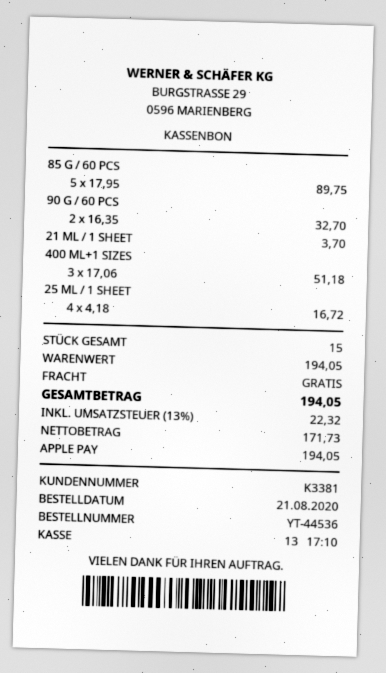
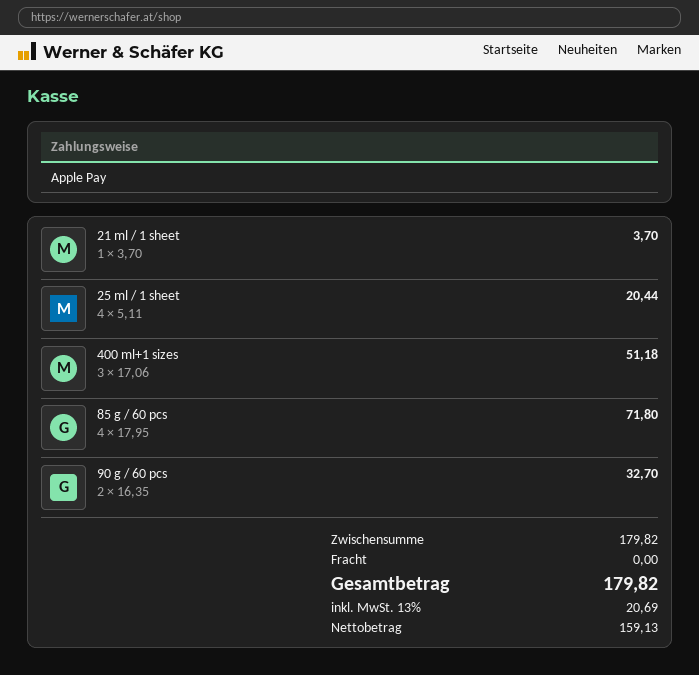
85 G / 60 PCS: 5 x 17.95 = 89.75 -> 4 x 17.95 = 71.80
25 ML / 1 SHEET: 4 x 4.18 = 16.72 -> 4 x 5.11 = 20.44
subtotal: 194.05 -> 179.82
net: 171.73 -> 159.13
tax: 13% = 22.32 -> 13% = 20.69
total: 194.05 -> 179.82

